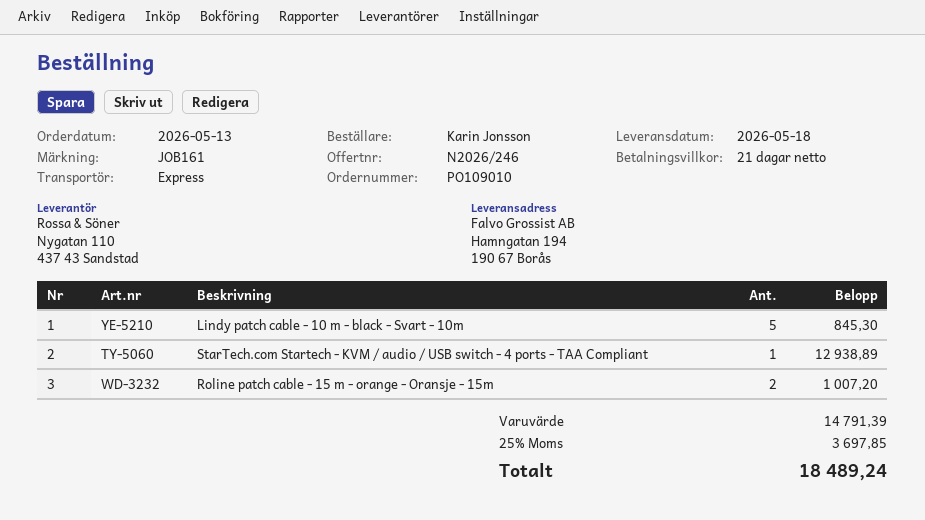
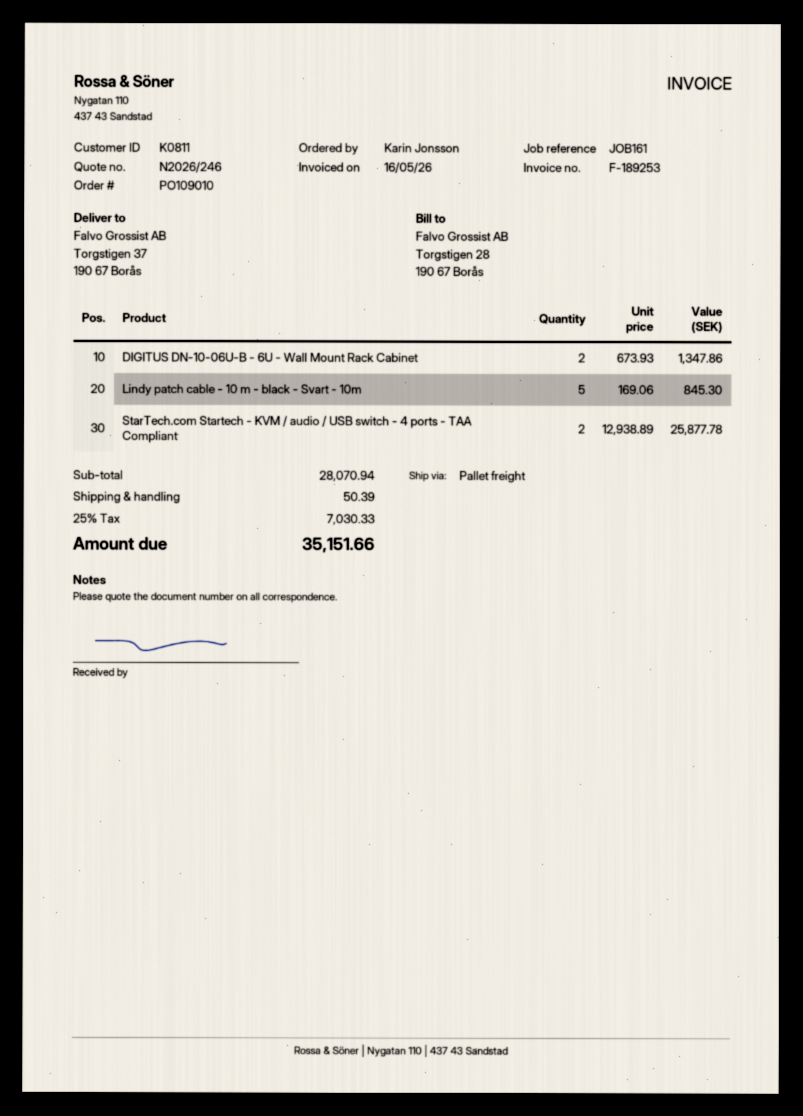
shipping method: express -> pallet freight
ship to: Hamngatan 194, 190 67 Borås -> Torgstigen 37, 190 67 Borås
StarTech.com Startech - KVM / audio / USB switch - 4 ports - TAA Compliant: 1 for 12938.89 -> 2 for 25877.78
Roline patch cable - 15 m - orange - Oransje - 15m: 2 for 1007.20 -> none
DIGITUS DN-10-06U-B - 6U - Wall Mount Rack Cabinet: none -> 2 for 1347.86
subtotal: 14791.39 -> 28070.94
shipping: none -> 50.39
tax: 25% = 3697.85 -> 25% = 7030.33
total: 18489.24 -> 35151.66

